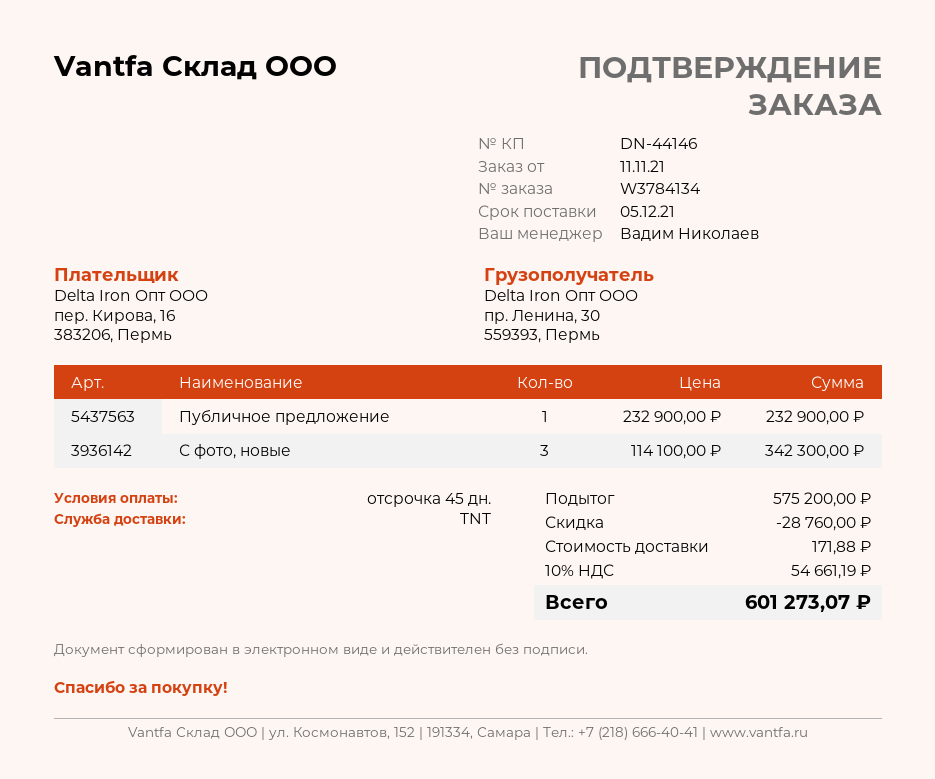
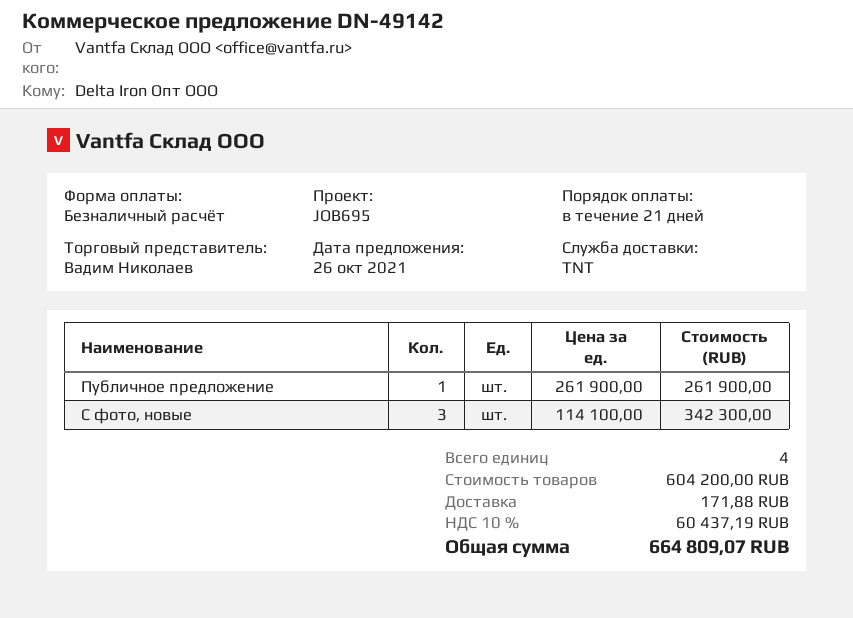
quote number: DN-44146 -> DN-49142
payment terms: 45 days -> 21 days
Публичное предложение: 1 x 232900.00 = 232900.00 -> 1 x 261900.00 = 261900.00
subtotal: 575200.00 -> 604200.00
discount: 28760.00 -> none
tax: 10% = 54661.19 -> 10% = 60437.19
total: 601273.07 -> 664809.07

